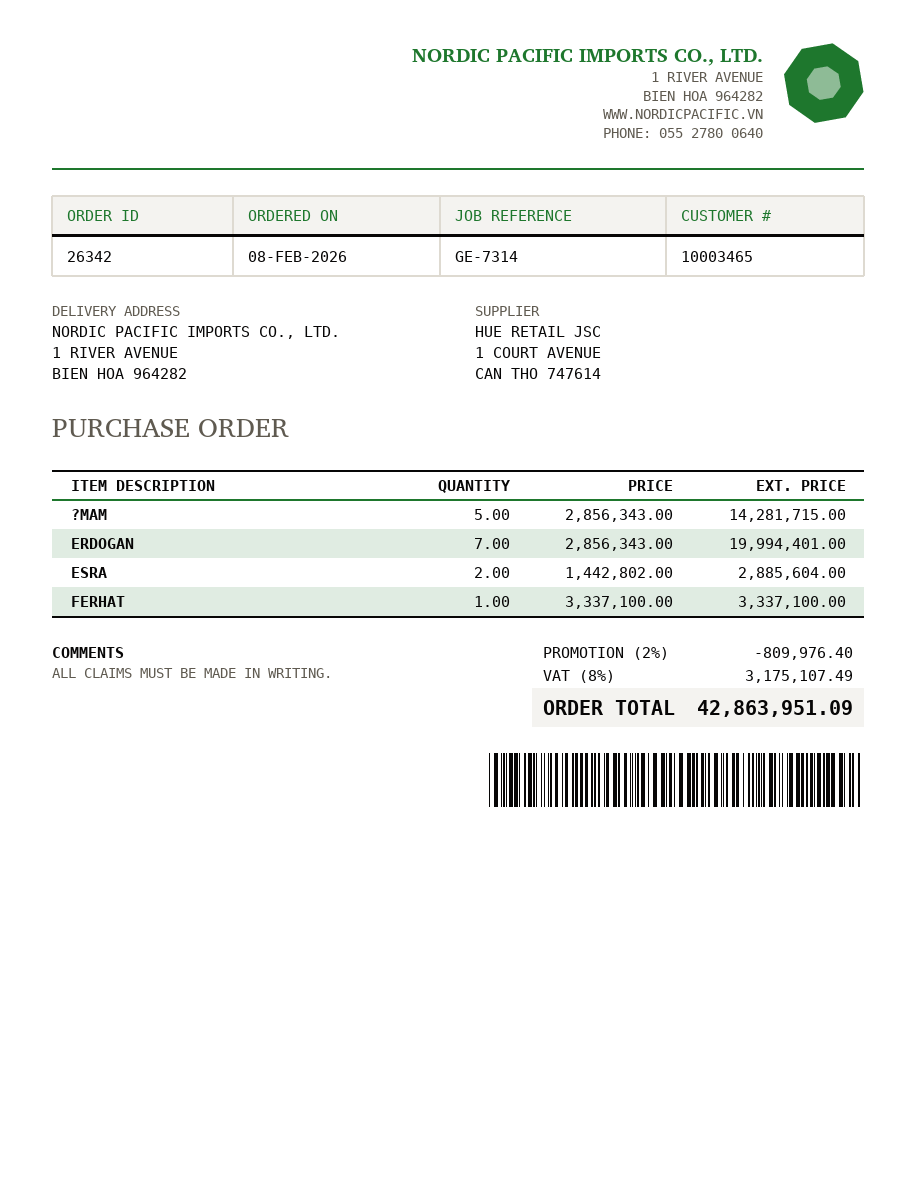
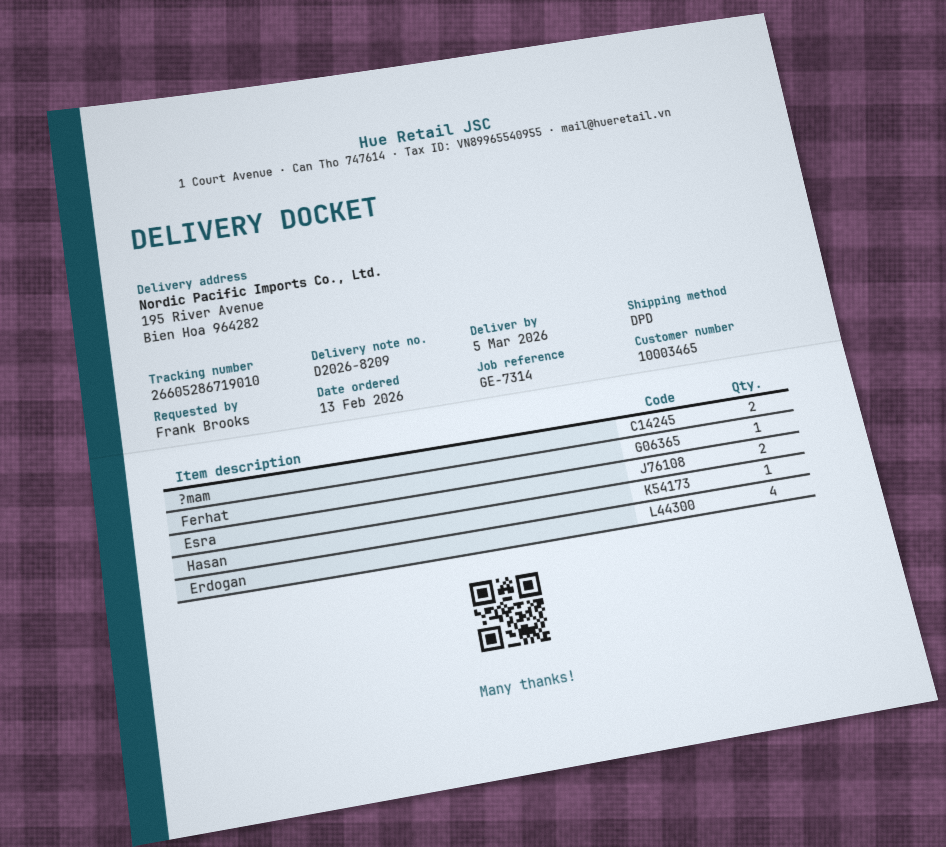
order date: 2026-02-08 -> 2026-02-13
ship to: 1 RIVER AVENUE, BIEN HOA 964282 -> 195 River Avenue, Bien Hoa 964282
?MAM: 5 -> 2
ERDOGAN: 7 -> 4
Hasan: none -> 1

